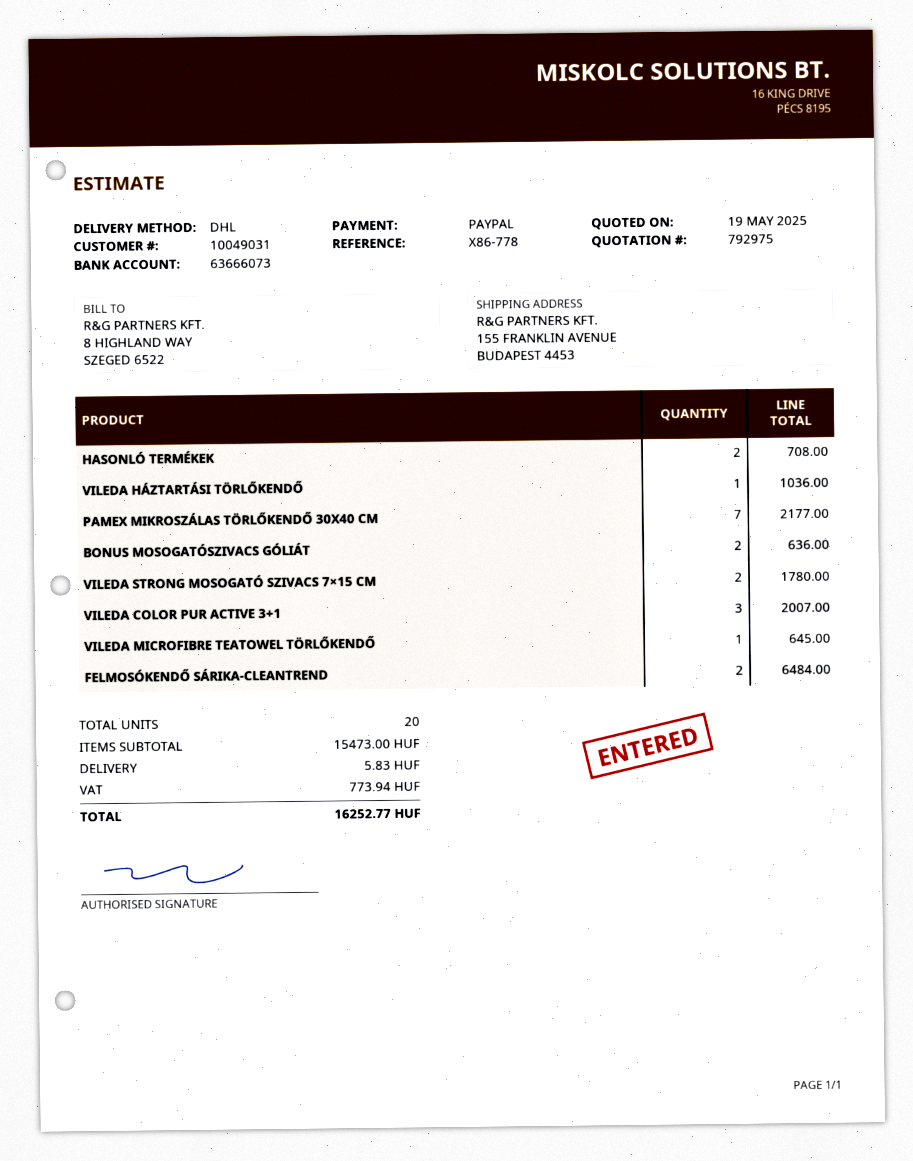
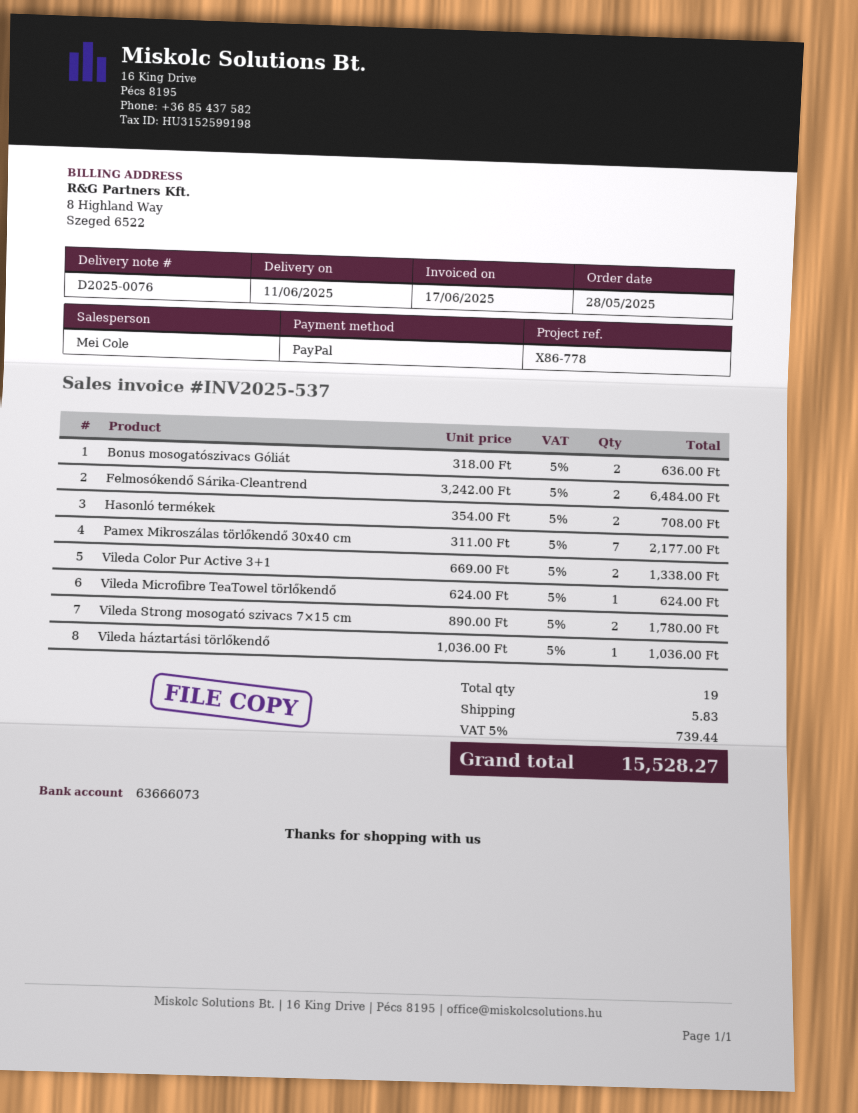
VILEDA COLOR PUR ACTIVE 3+1: 3 for 2007.00 -> 2 for 1338.00
VILEDA MICROFIBRE TEATOWEL TÖRLŐKENDŐ: 1 for 645.00 -> 1 for 624.00
total quantity: 20 -> 19
tax: 773.94 -> 739.44
total: 16252.77 -> 15528.27

